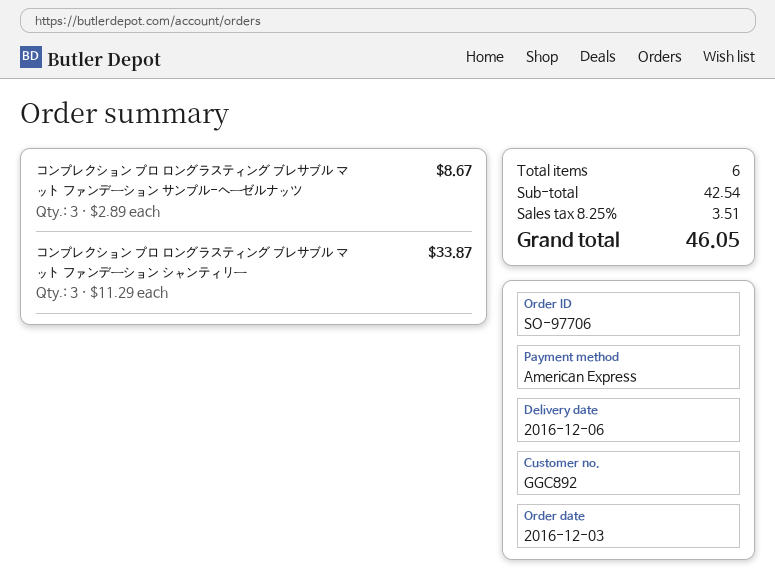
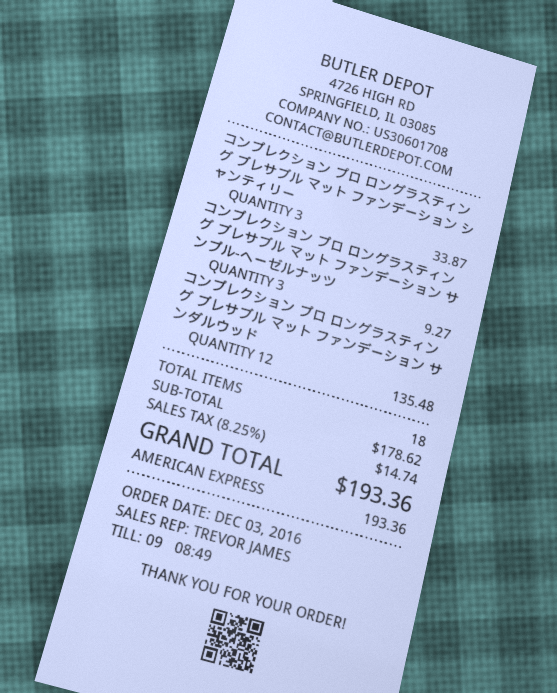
コンプレクション プロ ロングラスティング ブレサブル マット ファンデーション サンプル-ヘーゼルナッツ: 3 for 8.67 -> 3 for 9.27
コンプレクション プロ ロングラスティング ブレサブル マット ファンデーション サンダルウッド: none -> 12 for 135.48
total quantity: 6 -> 18
subtotal: 42.54 -> 178.62
tax: 8.25% = 3.51 -> 8.25% = 14.74
total: 46.05 -> 193.36

